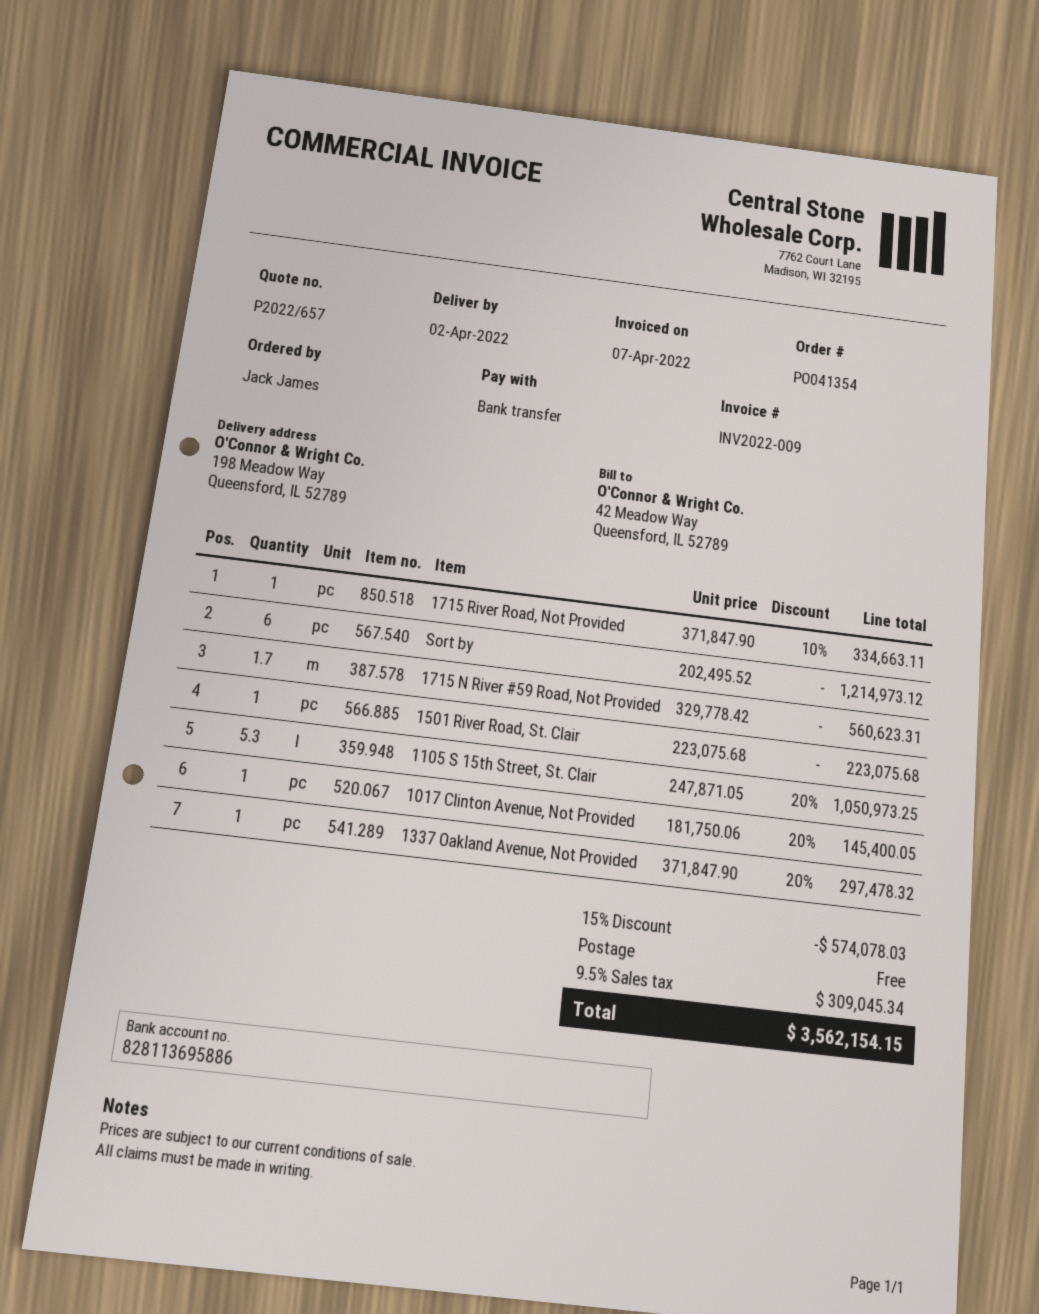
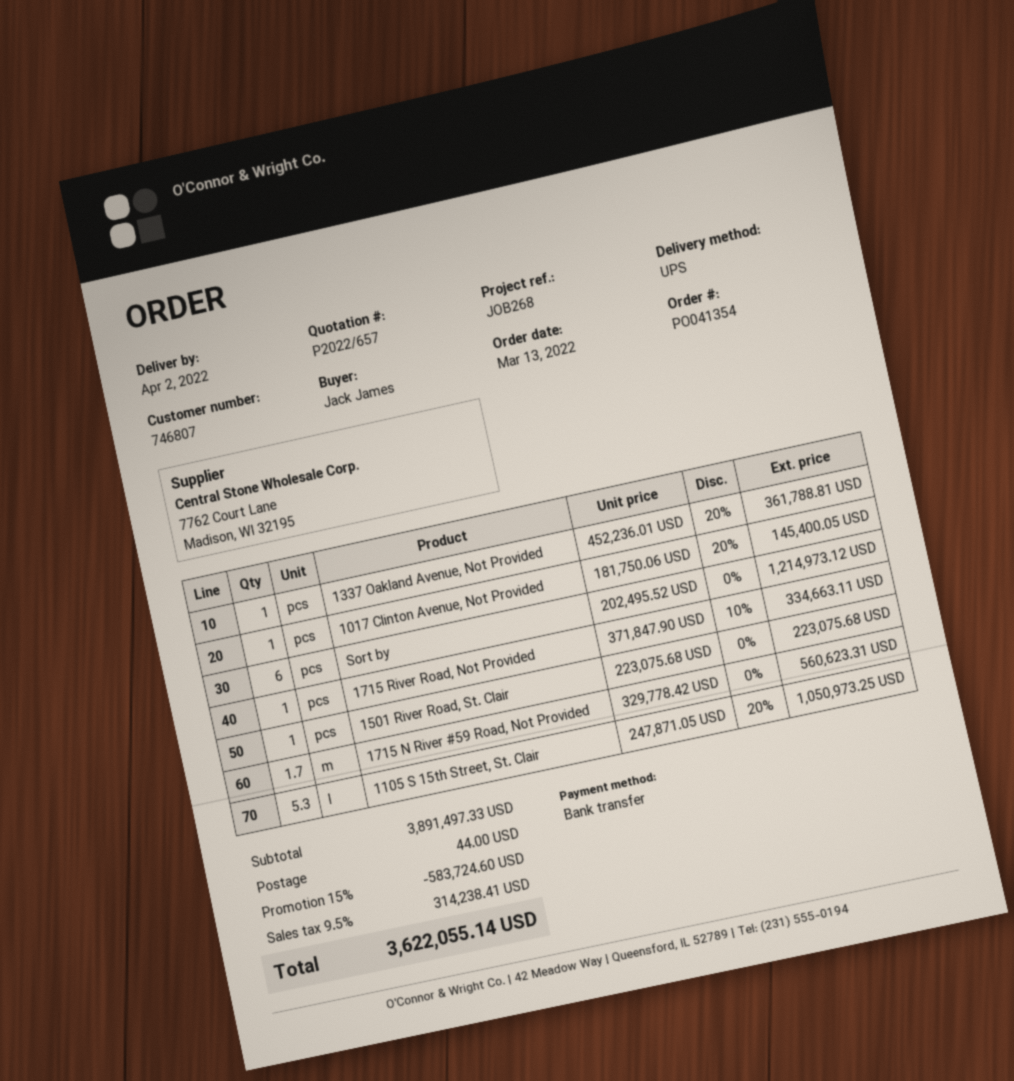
1337 Oakland Avenue, Not Provided: 1 x 371847.90 - 20% = 297478.32 -> 1 x 452236.01 - 20% = 361788.81
discount: 15% = 574078.03 -> 15% = 583724.60
shipping: 0.00 -> 44.00
tax: 9.5% = 309045.34 -> 9.5% = 314238.41
total: 3562154.15 -> 3622055.14

